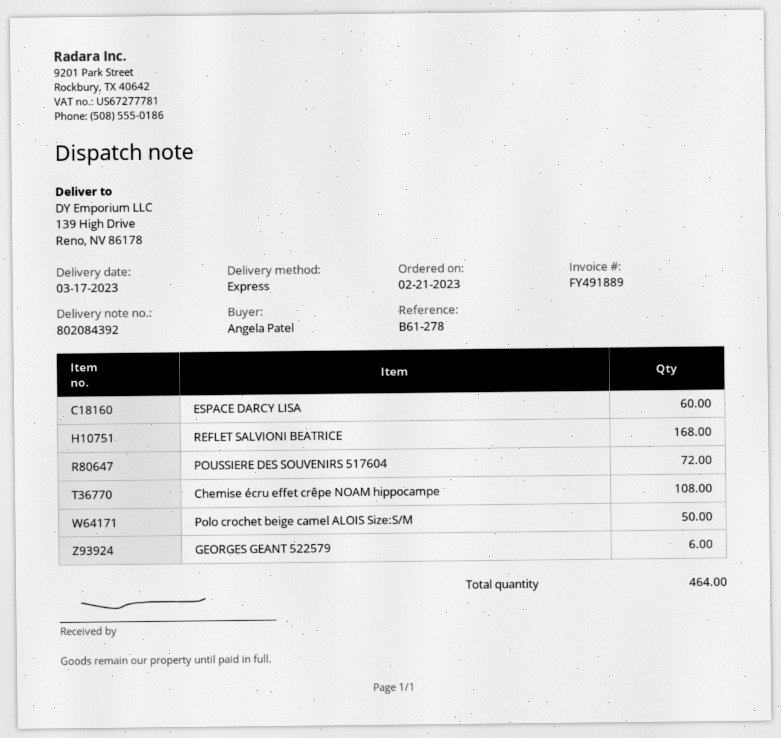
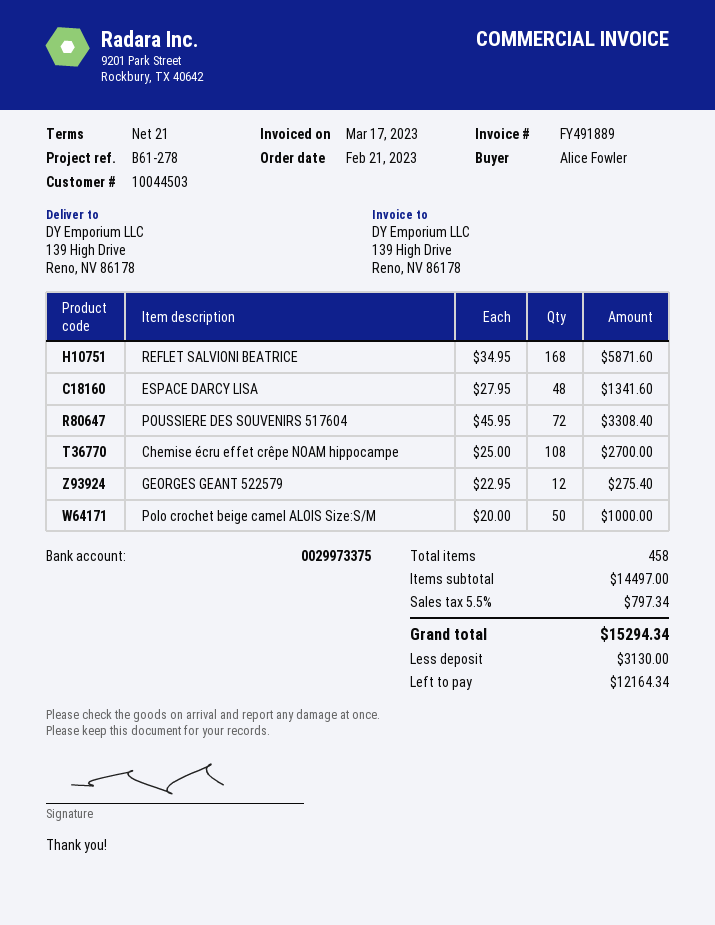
ordered by: Angela Patel -> Alice Fowler
ESPACE DARCY LISA: 60 -> 48
GEORGES GEANT 522579: 6 -> 12
total quantity: 464 -> 458

